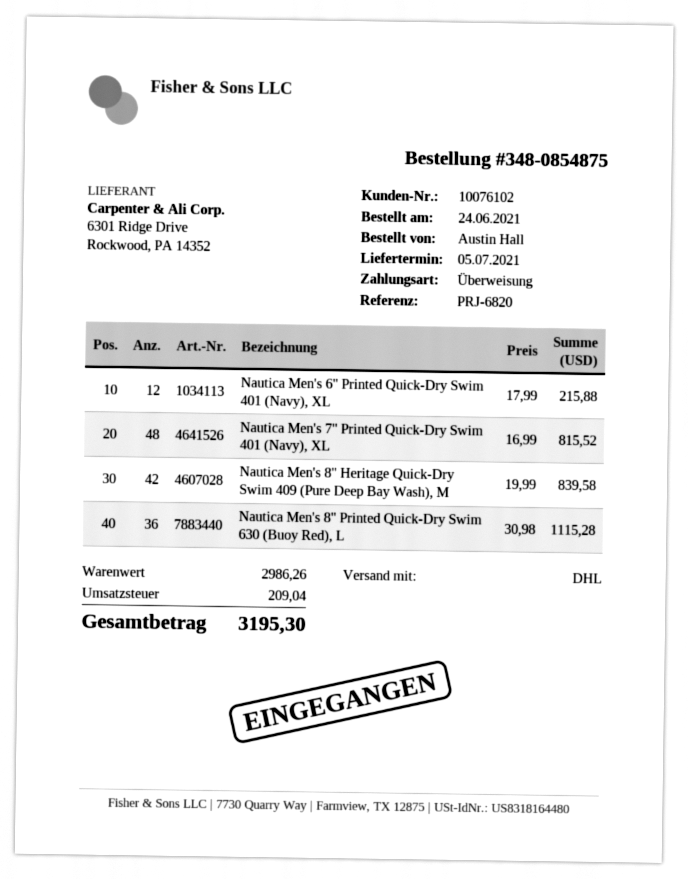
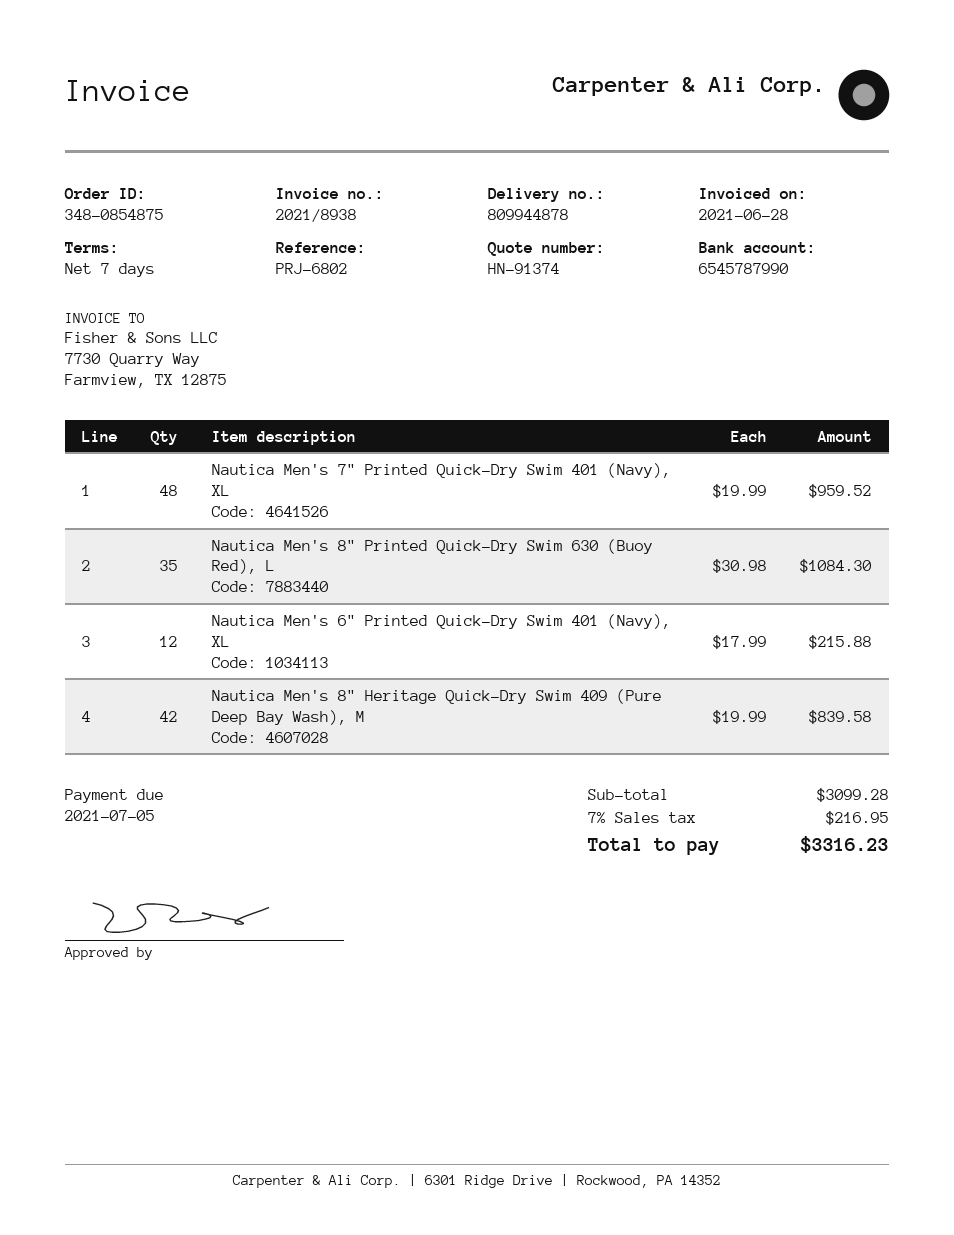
reference: PRJ-6820 -> PRJ-6802
Nautica Men's 7" Printed Quick-Dry Swim 401 (Navy), XL: 48 x 16.99 = 815.52 -> 48 x 19.99 = 959.52
Nautica Men's 8" Printed Quick-Dry Swim 630 (Buoy Red), L: 36 x 30.98 = 1115.28 -> 35 x 30.98 = 1084.30
subtotal: 2986.26 -> 3099.28
tax: 209.04 -> 216.95
total: 3195.30 -> 3316.23

